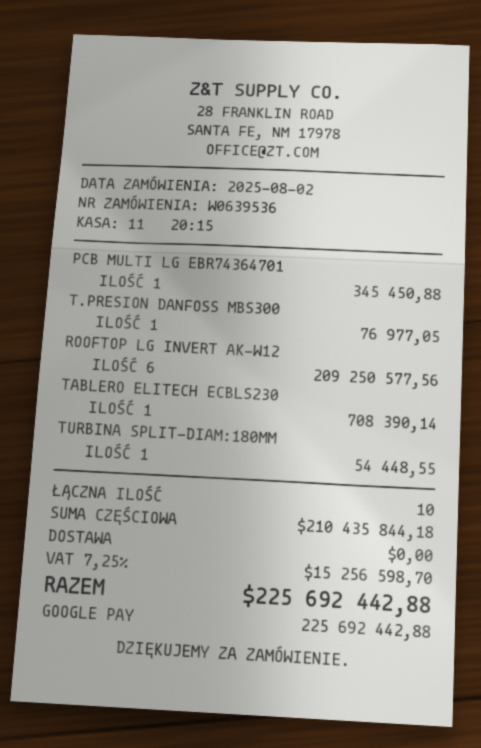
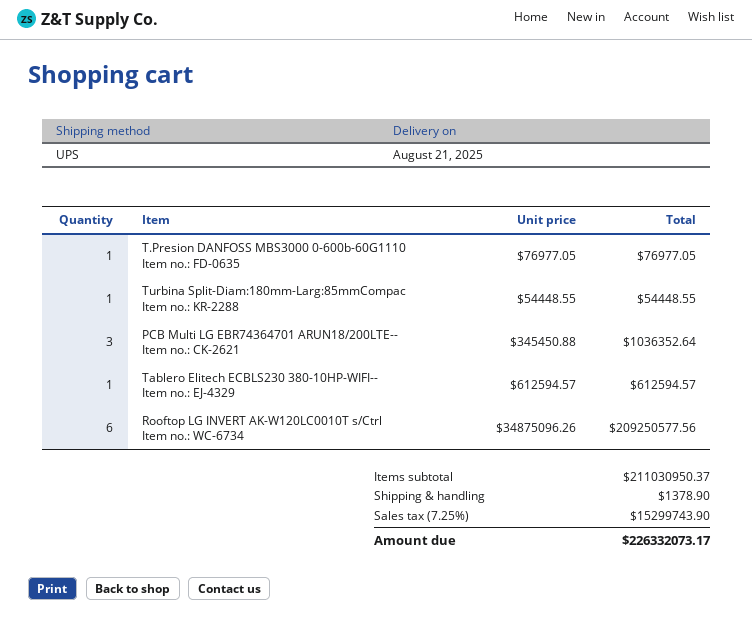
PCB MULTI LG EBR74364701: 1 for 345450.88 -> 3 for 1036352.64
TABLERO ELITECH ECBLS230: 1 for 708390.14 -> 1 for 612594.57
subtotal: 210435844.18 -> 211030950.37
shipping: 0.00 -> 1378.90
tax: 7.25% = 15256598.70 -> 7.25% = 15299743.90
total: 225692442.88 -> 226332073.17

